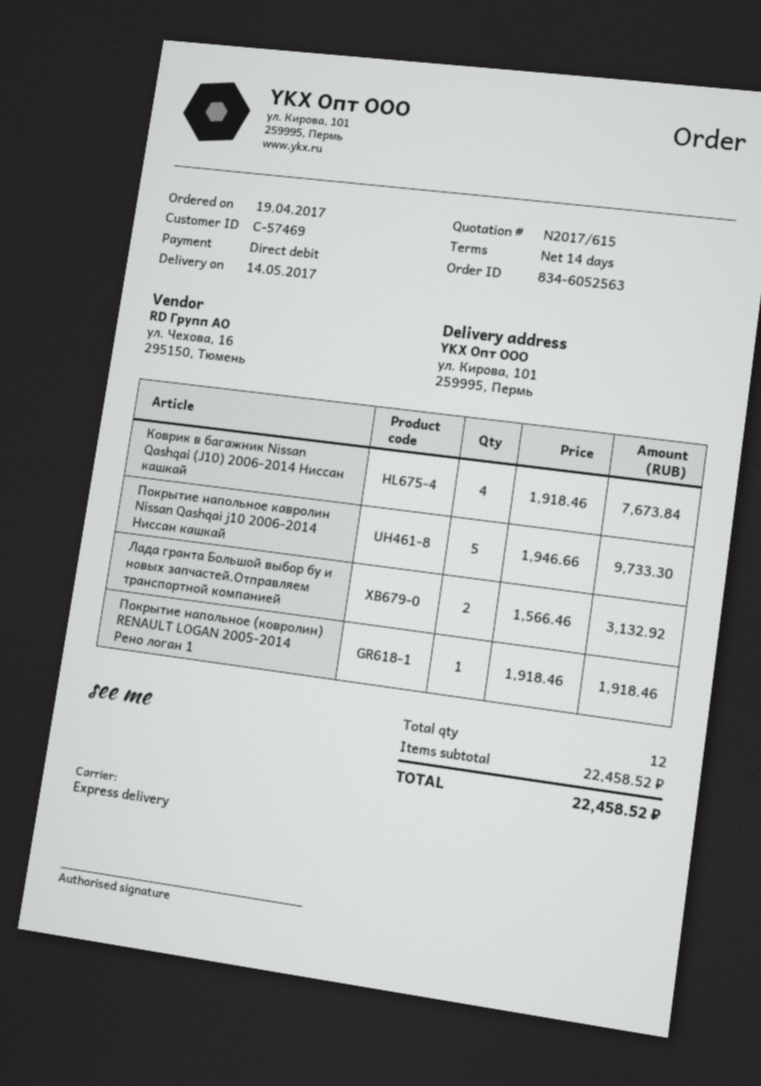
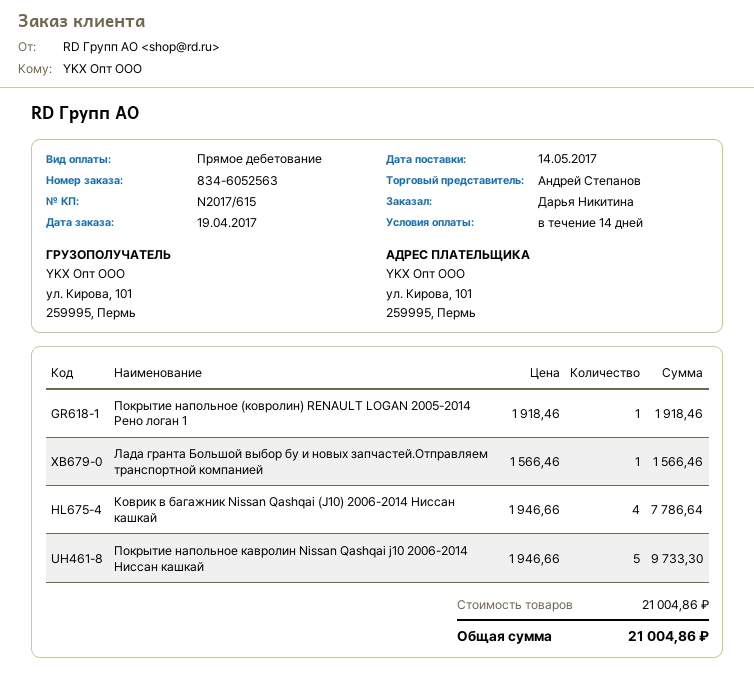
Коврик в багажник Nissan Qashqai (J10) 2006-2014 Ниссан кашкай: 4 x 1918.46 = 7673.84 -> 4 x 1946.66 = 7786.64
Лада гранта Большой выбор бу и новых запчастей.Отправляем транспортной компанией: 2 x 1566.46 = 3132.92 -> 1 x 1566.46 = 1566.46
subtotal: 22458.52 -> 21004.86
total: 22458.52 -> 21004.86

